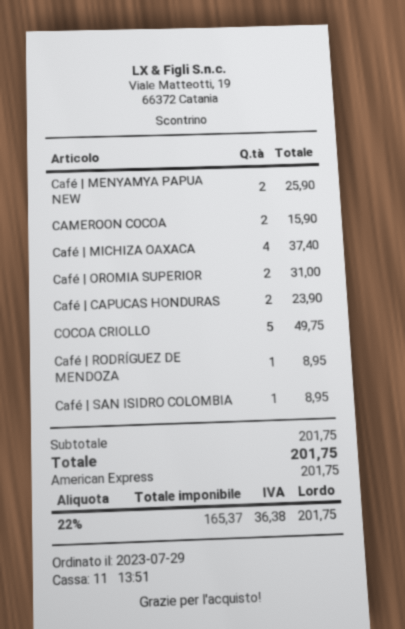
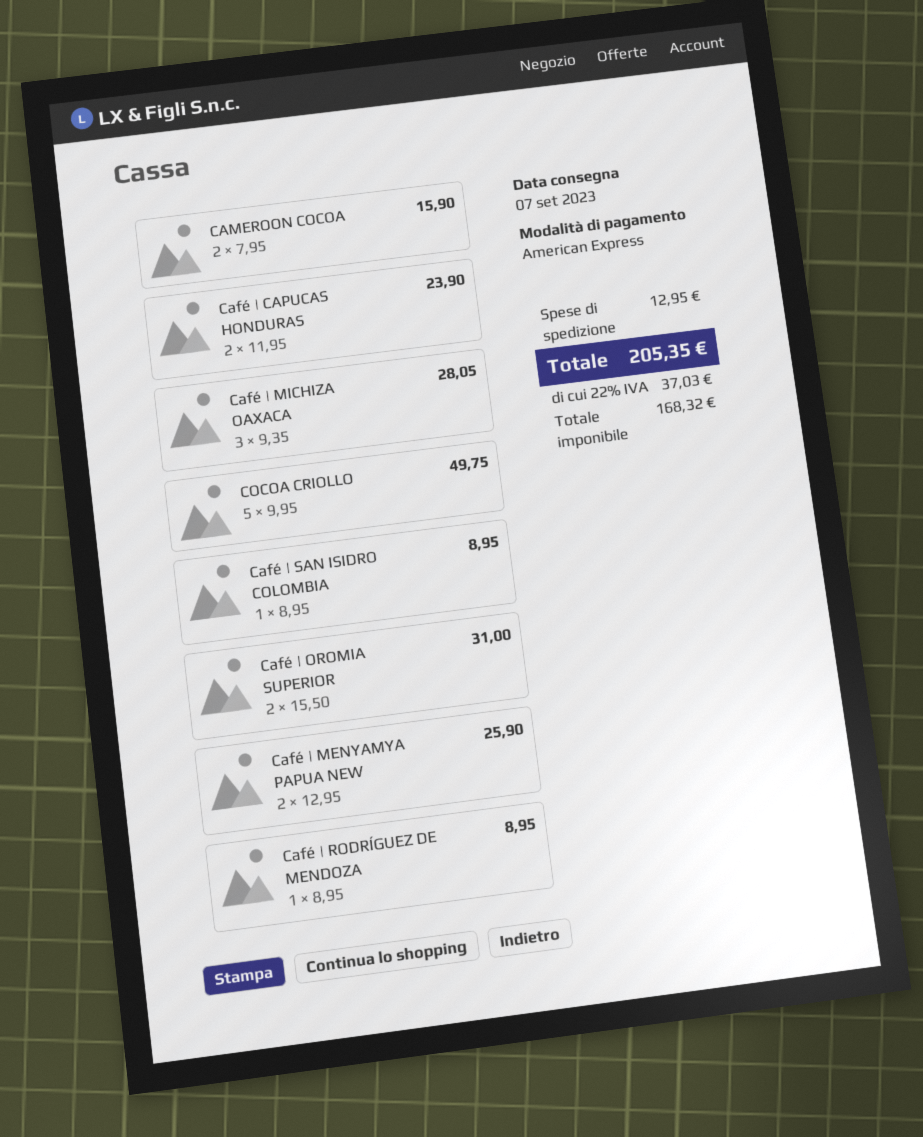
Café | MICHIZA OAXACA: 4 for 37.40 -> 3 for 28.05
shipping: none -> 12.95
net: 165.37 -> 168.32
tax: 22% = 36.38 -> 22% = 37.03
total: 201.75 -> 205.35

